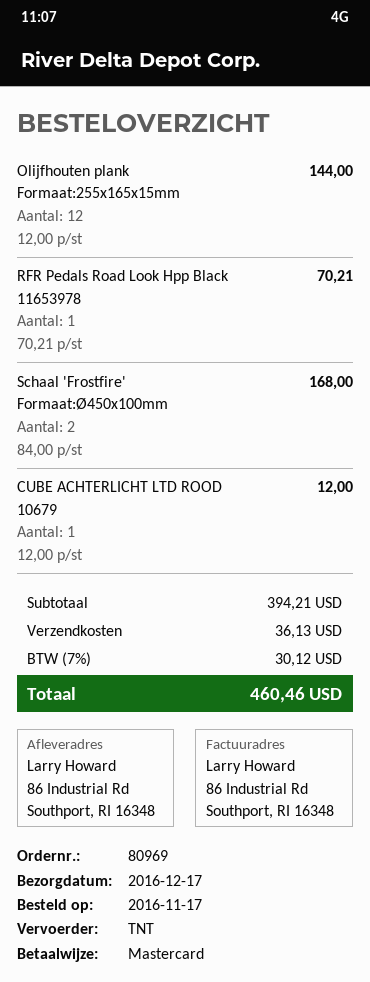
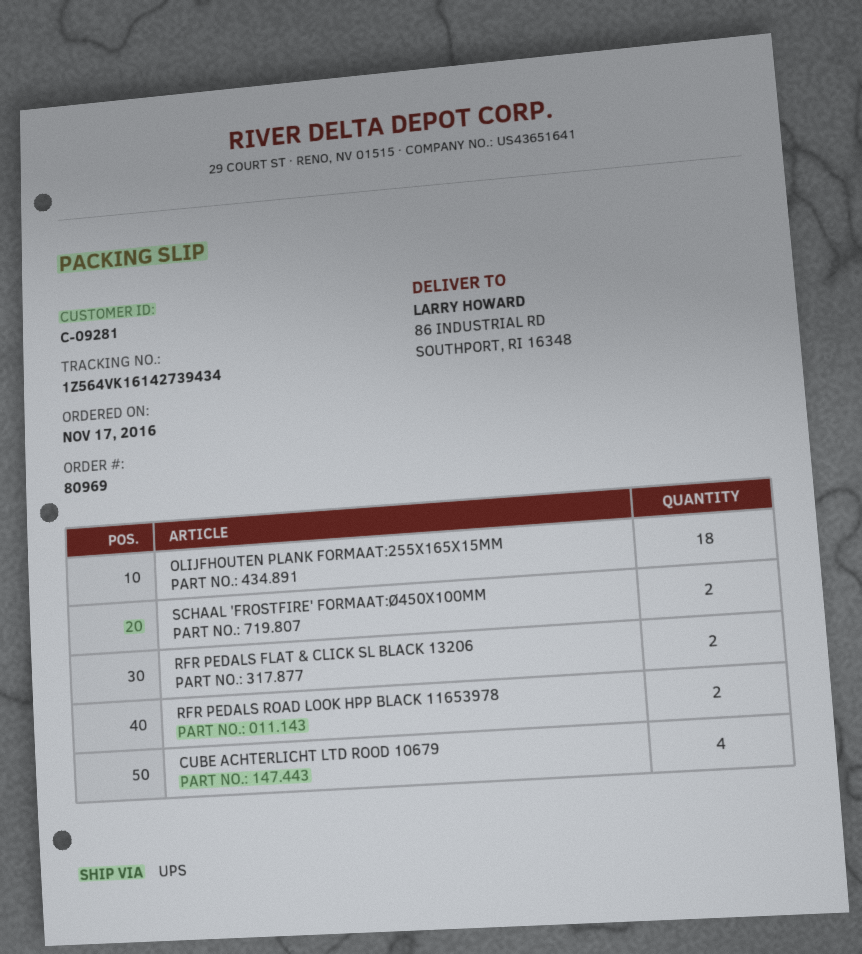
shipping method: TNT -> UPS
Olijfhouten plank Formaat:255x165x15mm: 12 -> 18
RFR Pedals Road Look Hpp Black 11653978: 1 -> 2
CUBE ACHTERLICHT LTD ROOD 10679: 1 -> 4
RFR PEDALS FLAT & CLICK SL BLACK 13206: none -> 2

